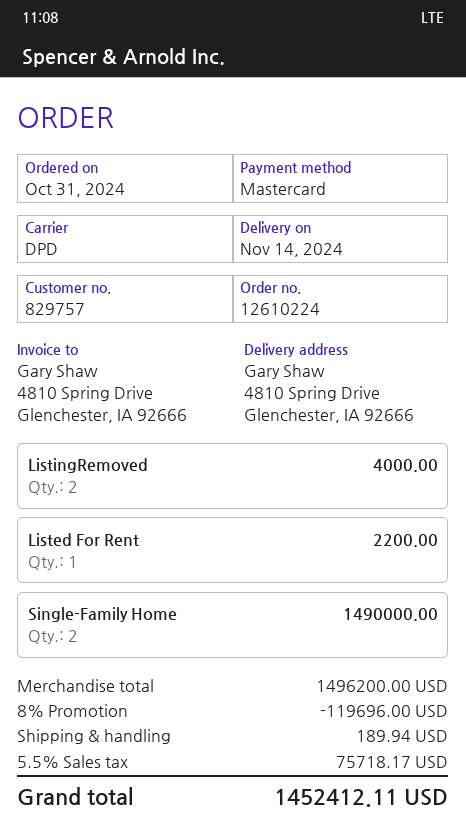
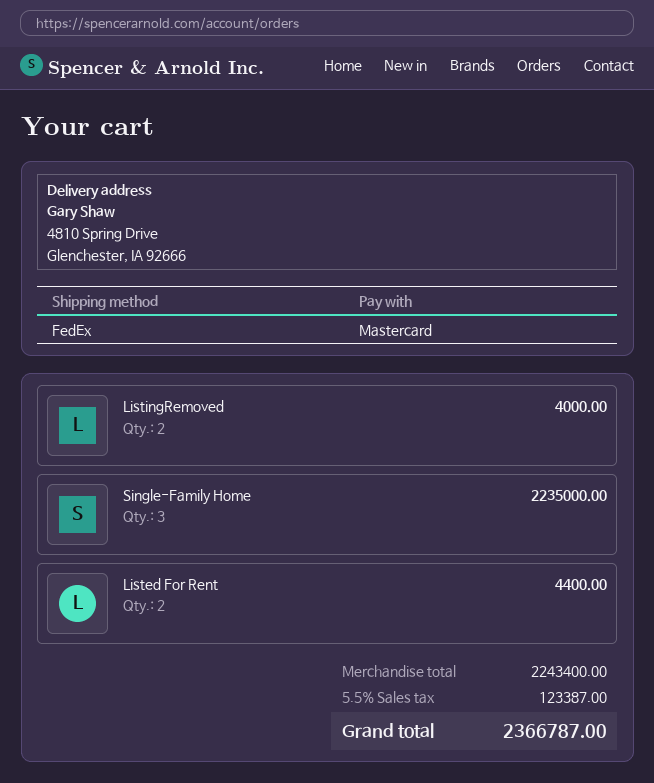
shipping method: DPD -> FedEx
Listed For Rent: 1 for 2200.00 -> 2 for 4400.00
Single-Family Home: 2 for 1490000.00 -> 3 for 2235000.00
subtotal: 1496200.00 -> 2243400.00
discount: 8% = 119696.00 -> none
shipping: 189.94 -> none
tax: 5.5% = 75718.17 -> 5.5% = 123387.00
total: 1452412.11 -> 2366787.00

